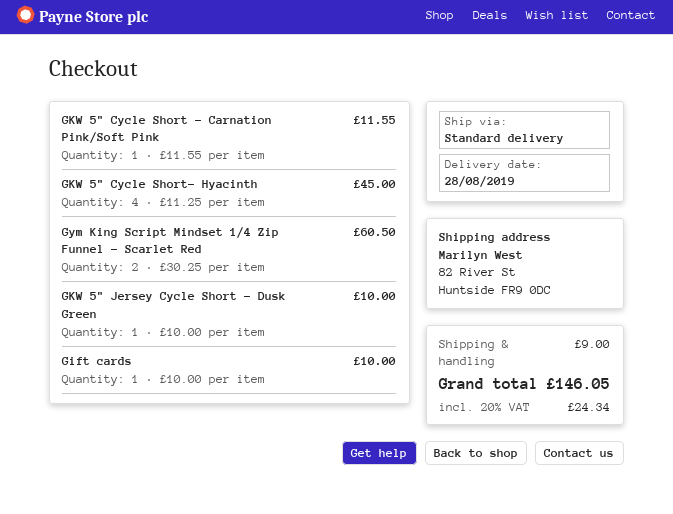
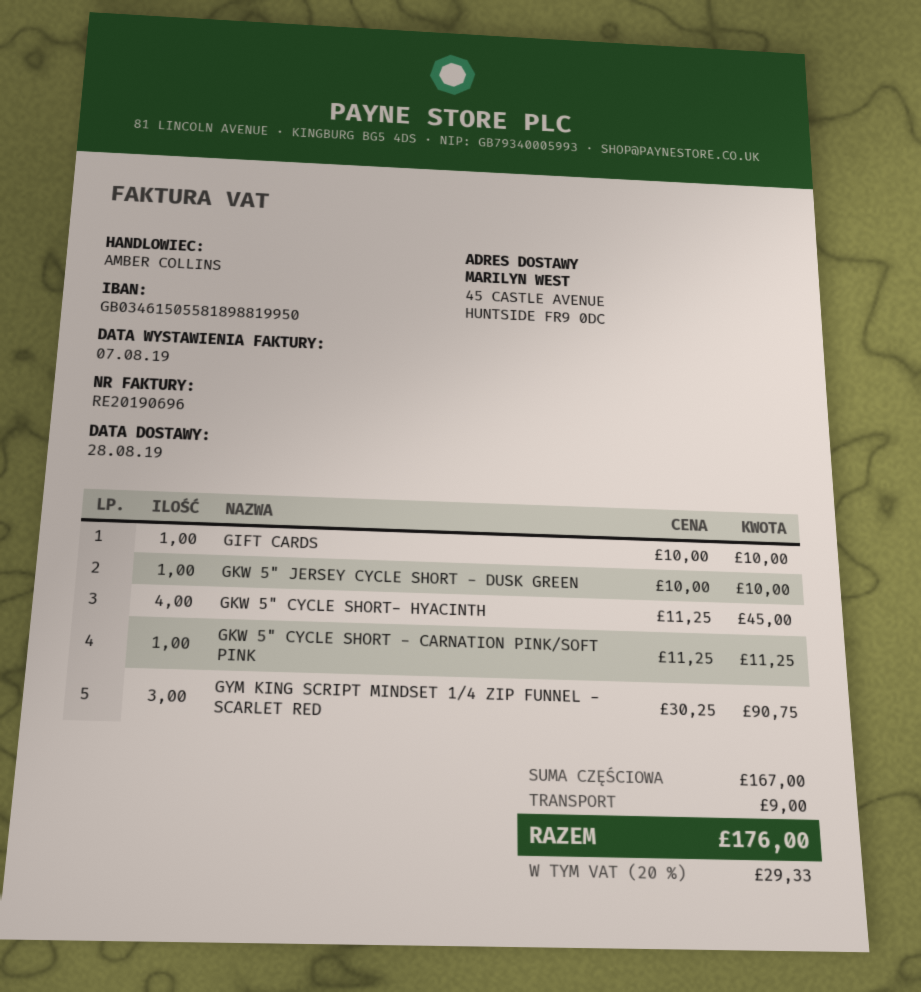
ship to: 82 River St, Huntside FR9 0DC -> 45 CASTLE AVENUE, HUNTSIDE FR9 0DC
GKW 5" Cycle Short - Carnation Pink/Soft Pink: 1 x 11.55 = 11.55 -> 1 x 11.25 = 11.25
Gym King Script Mindset 1/4 Zip Funnel - Scarlet Red: 2 x 30.25 = 60.50 -> 3 x 30.25 = 90.75
tax: 20% = 24.34 -> 20% = 29.33
total: 146.05 -> 176.00

